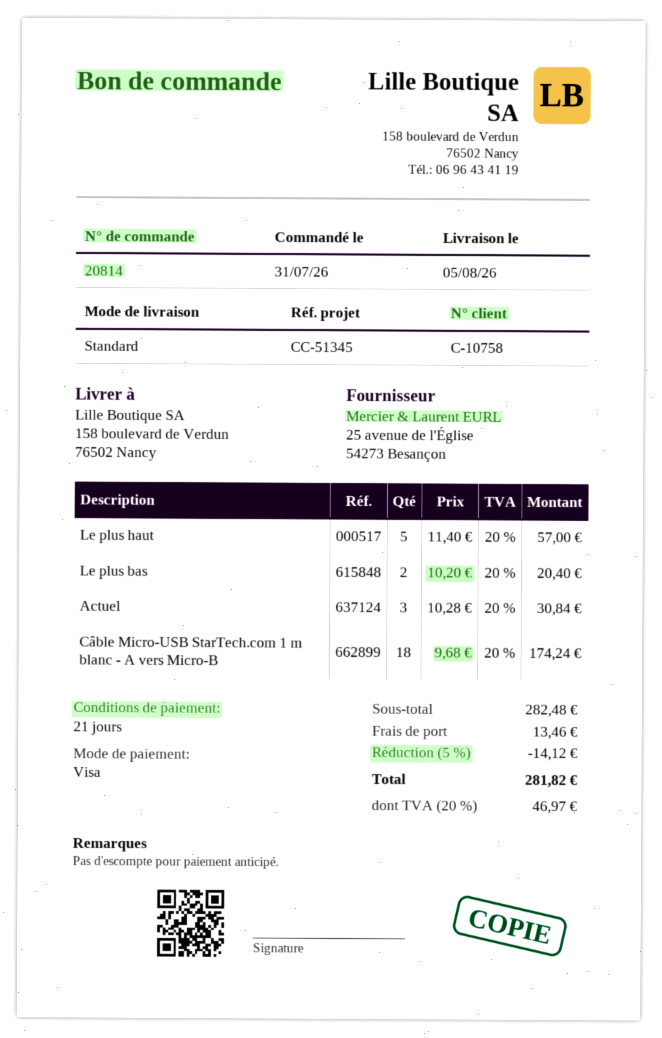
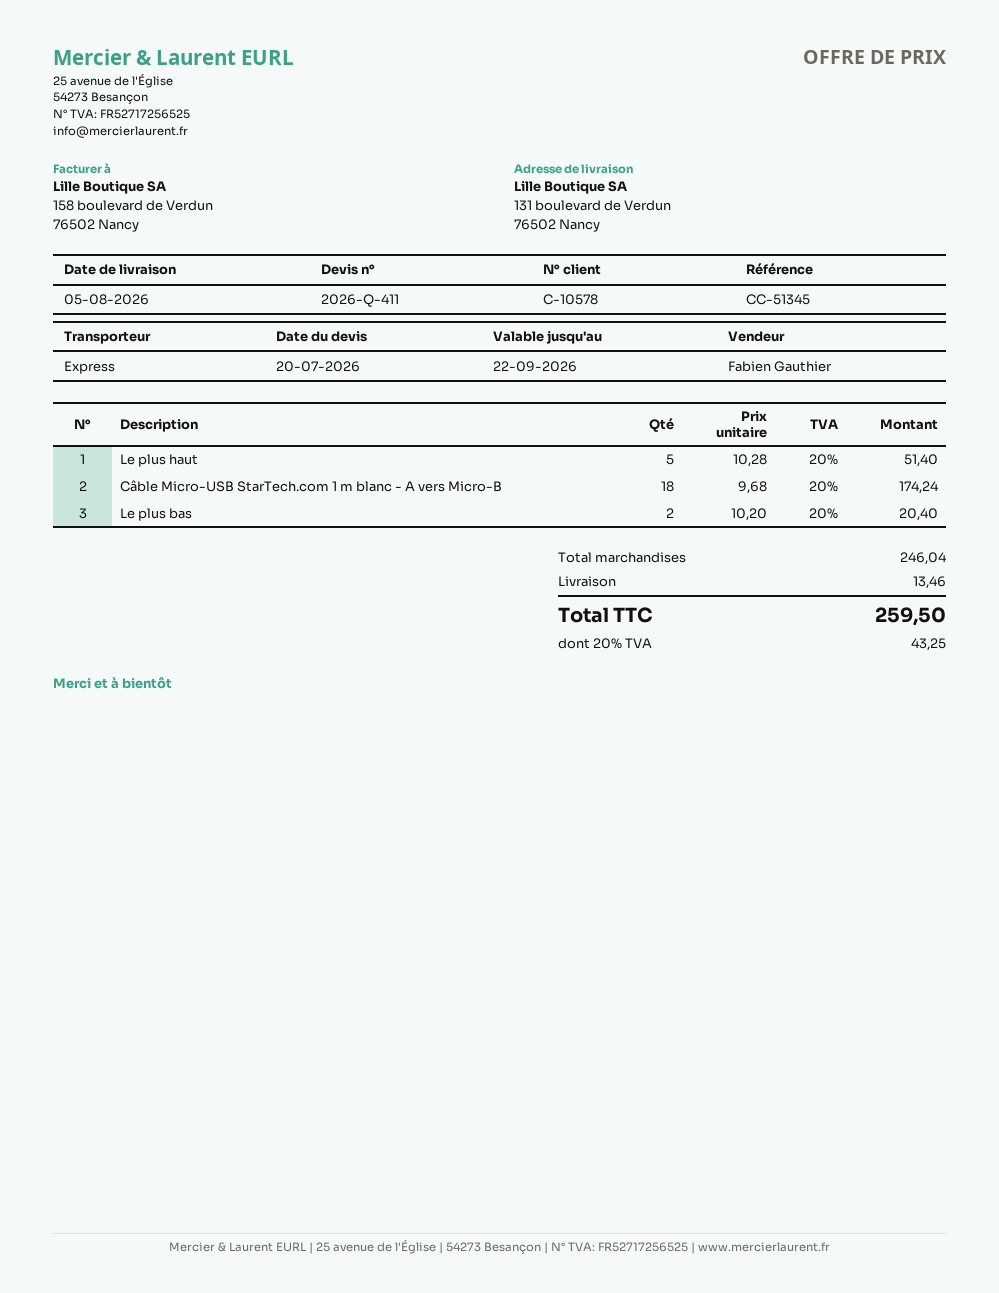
customer number: C-10758 -> C-10578
shipping method: standard -> express
ship to: 158 boulevard de Verdun, 76502 Nancy -> 131 boulevard de Verdun, 76502 Nancy
Le plus haut: 5 x 11.40 = 57.00 -> 5 x 10.28 = 51.40
Actuel: 3 x 10.28 = 30.84 -> none
subtotal: 282.48 -> 246.04
discount: 5% = 14.12 -> none
tax: 20% = 46.97 -> 20% = 43.25
total: 281.82 -> 259.50

